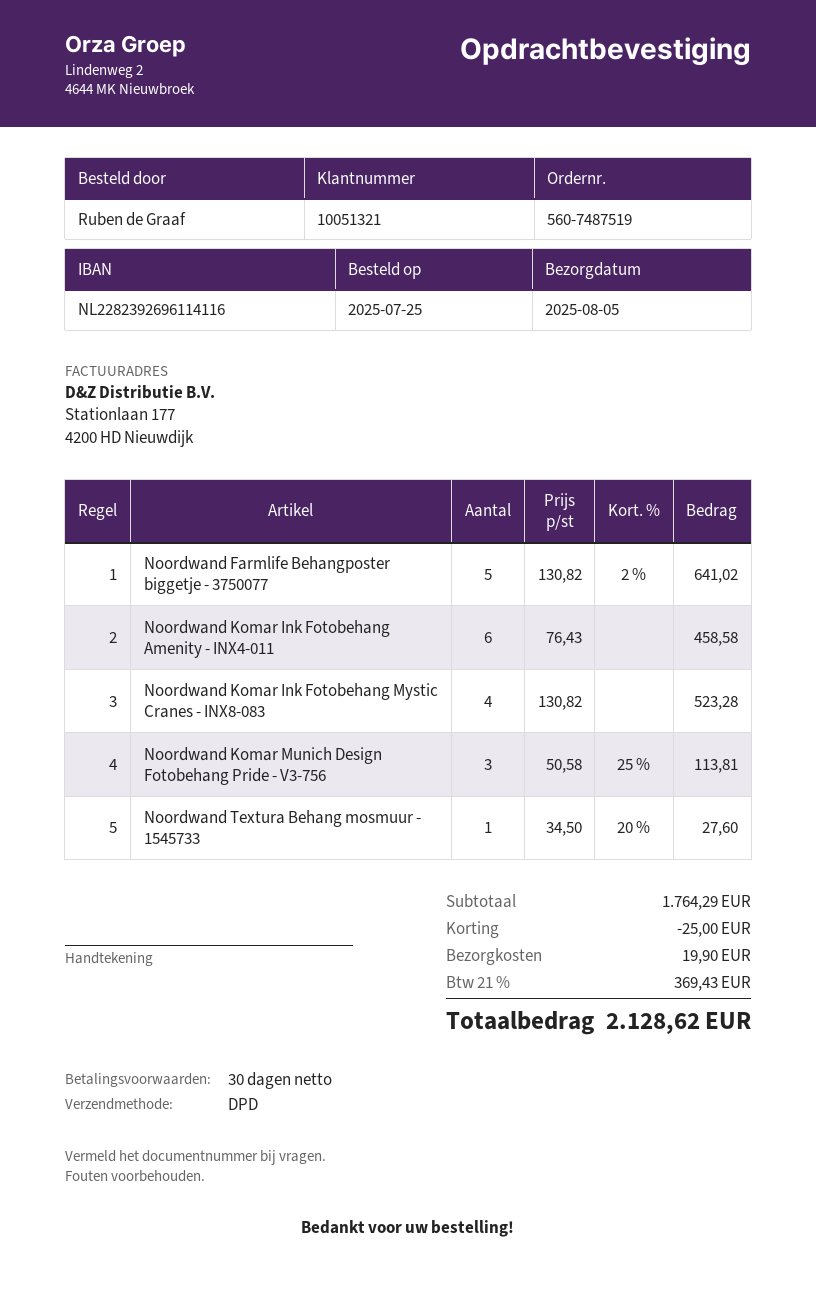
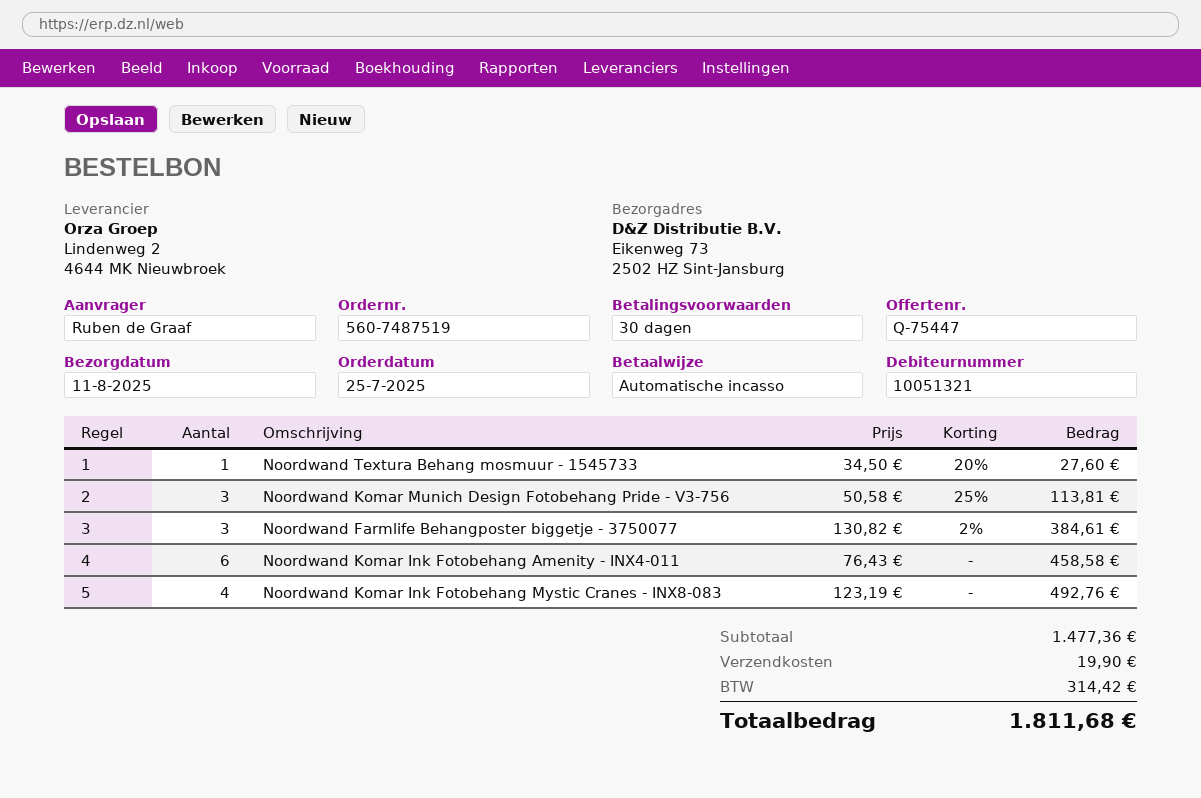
delivery date: 2025-08-05 -> 2025-08-11
Noordwand Farmlife Behangposter biggetje - 3750077: 5 x 130.82 - 2% = 641.02 -> 3 x 130.82 - 2% = 384.61
Noordwand Komar Ink Fotobehang Mystic Cranes - INX8-083: 4 x 130.82 = 523.28 -> 4 x 123.19 = 492.76
subtotal: 1764.29 -> 1477.36
discount: 25.00 -> none
tax: 369.43 -> 314.42
total: 2128.62 -> 1811.68

